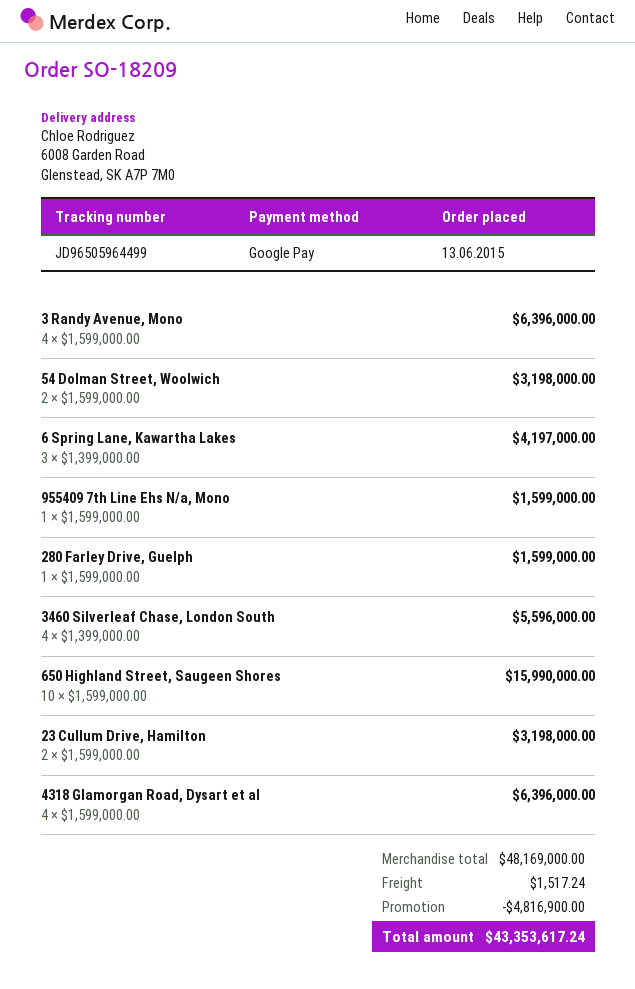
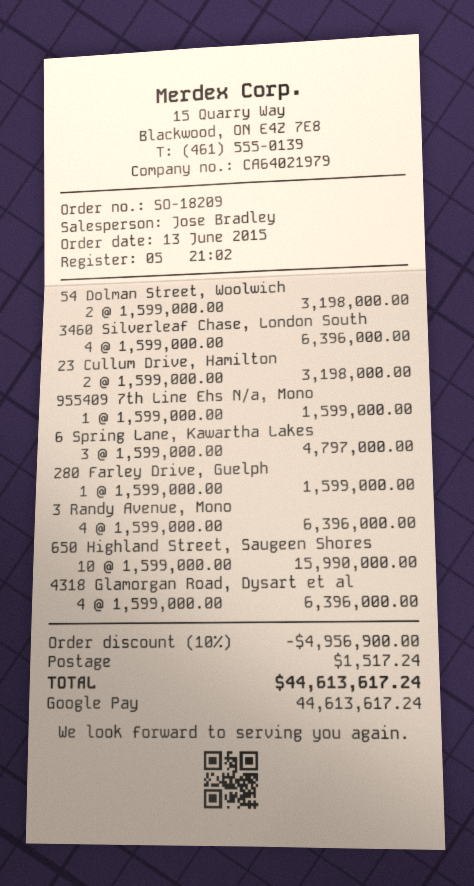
6 Spring Lane, Kawartha Lakes: 3 x 1399000.00 = 4197000.00 -> 3 x 1599000.00 = 4797000.00
3460 Silverleaf Chase, London South: 4 x 1399000.00 = 5596000.00 -> 4 x 1599000.00 = 6396000.00
discount: 4816900.00 -> 4956900.00
total: 43353617.24 -> 44613617.24

